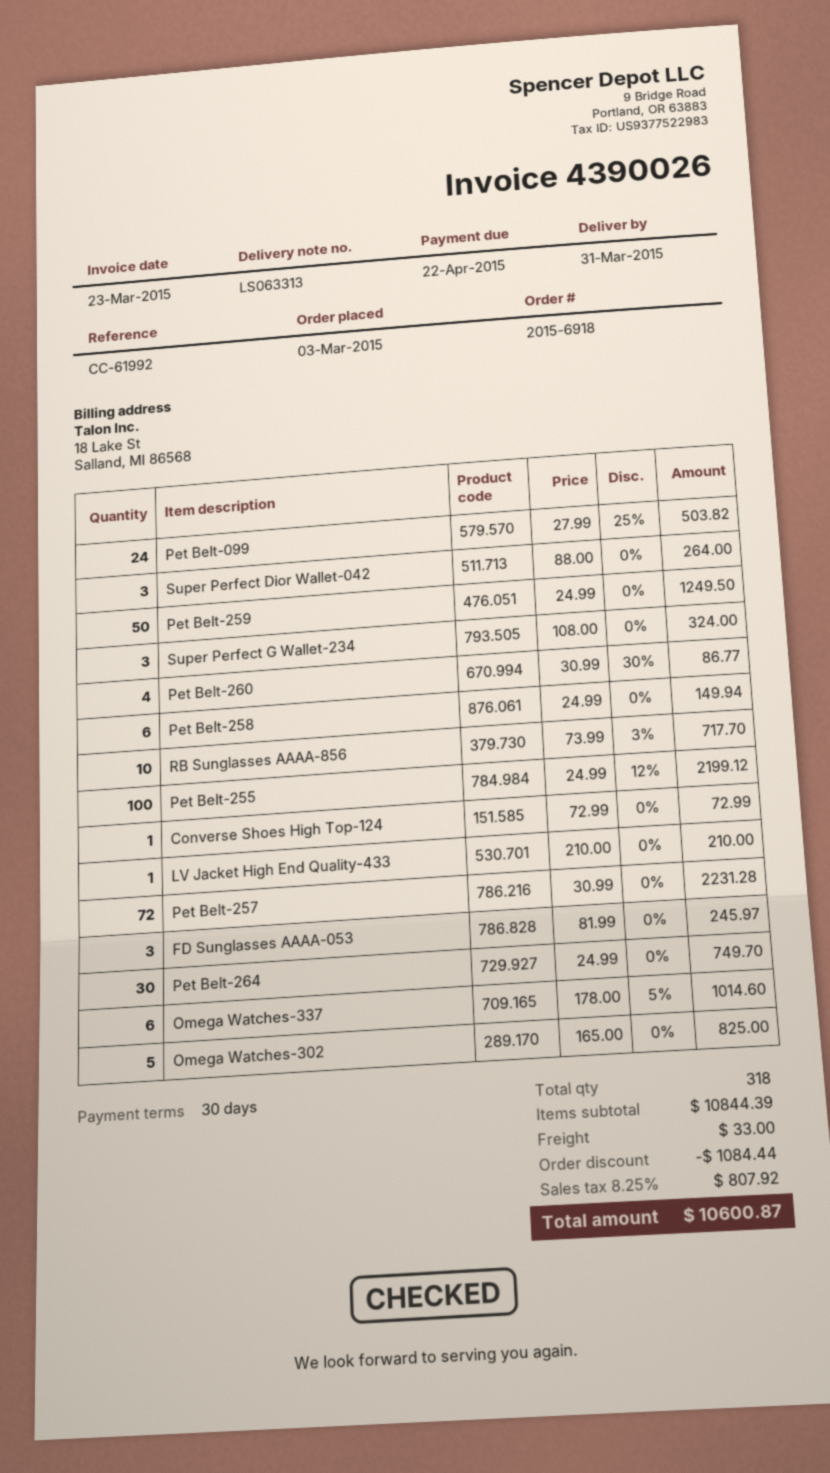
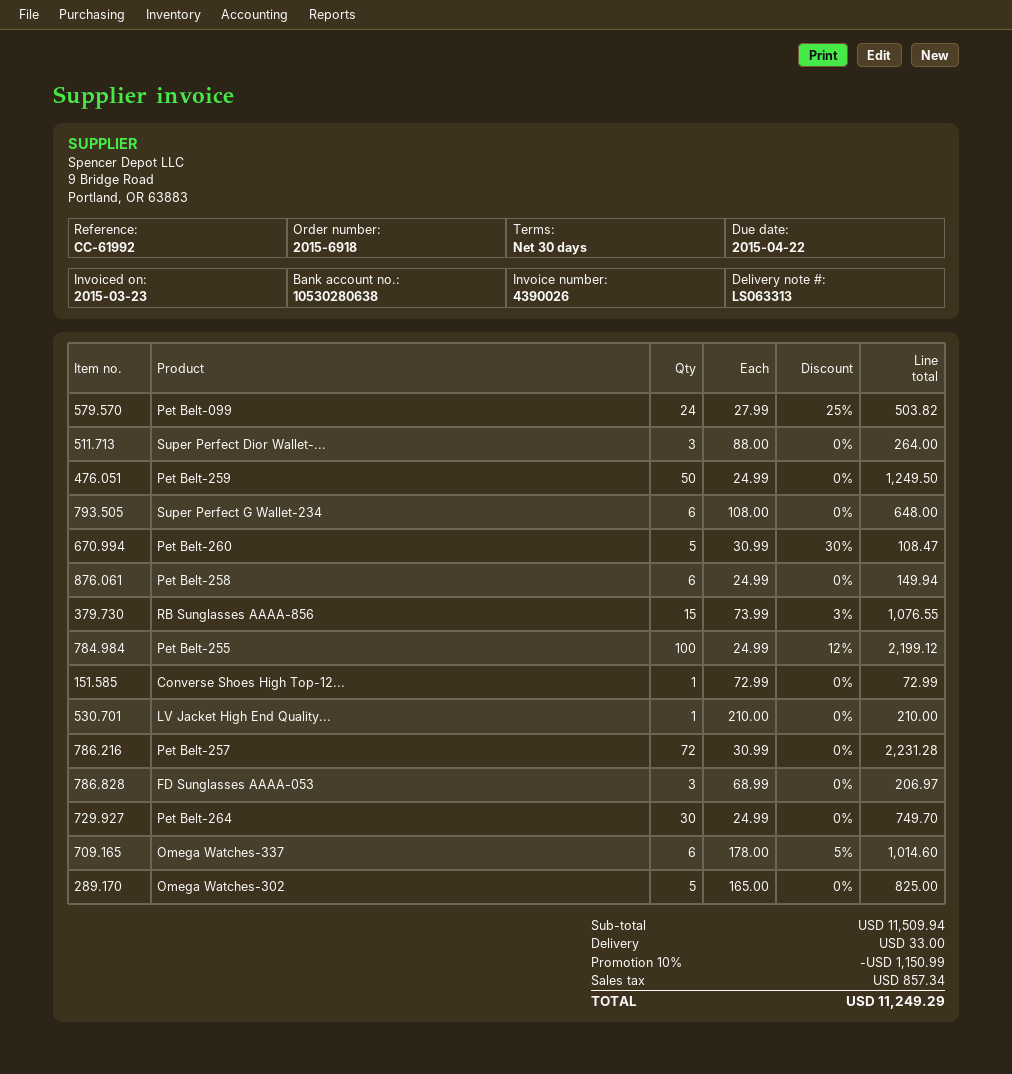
Super Perfect G Wallet-234: 3 x 108.00 = 324.00 -> 6 x 108.00 = 648.00
Pet Belt-260: 4 x 30.99 - 30% = 86.77 -> 5 x 30.99 - 30% = 108.47
RB Sunglasses AAAA-856: 10 x 73.99 - 3% = 717.70 -> 15 x 73.99 - 3% = 1076.55
FD Sunglasses AAAA-053: 3 x 81.99 = 245.97 -> 3 x 68.99 = 206.97
subtotal: 10844.39 -> 11509.94
discount: 1084.44 -> 1150.99
tax: 807.92 -> 857.34
total: 10600.87 -> 11249.29

